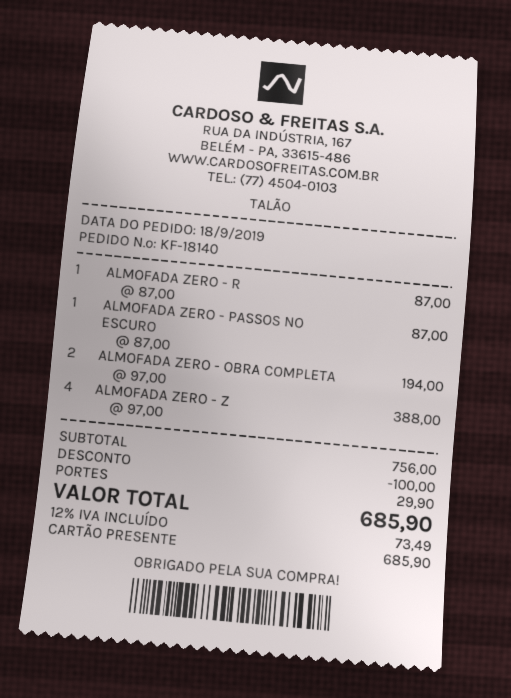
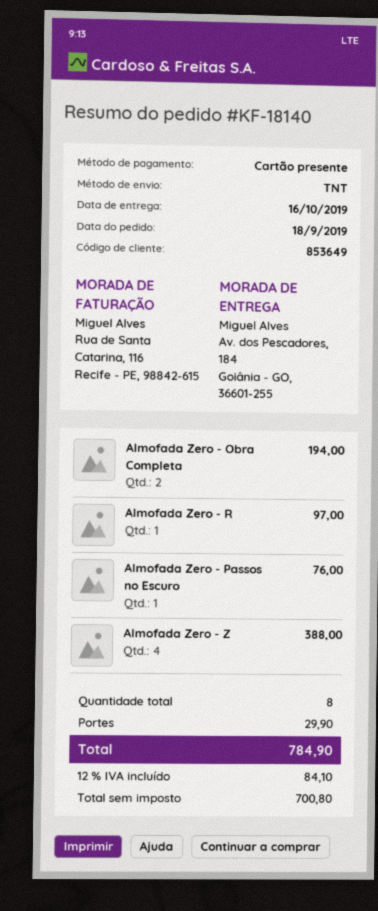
ALMOFADA ZERO - R: 1 for 87.00 -> 1 for 97.00
ALMOFADA ZERO - PASSOS NO ESCURO: 1 for 87.00 -> 1 for 76.00
discount: 100.00 -> none
tax: 12% = 73.49 -> 12% = 84.10
total: 685.90 -> 784.90

